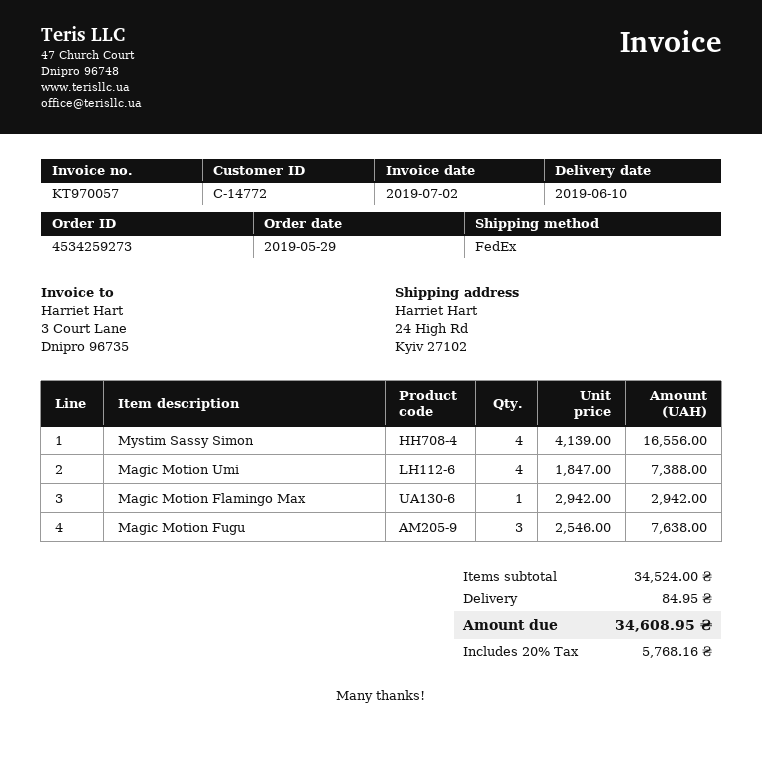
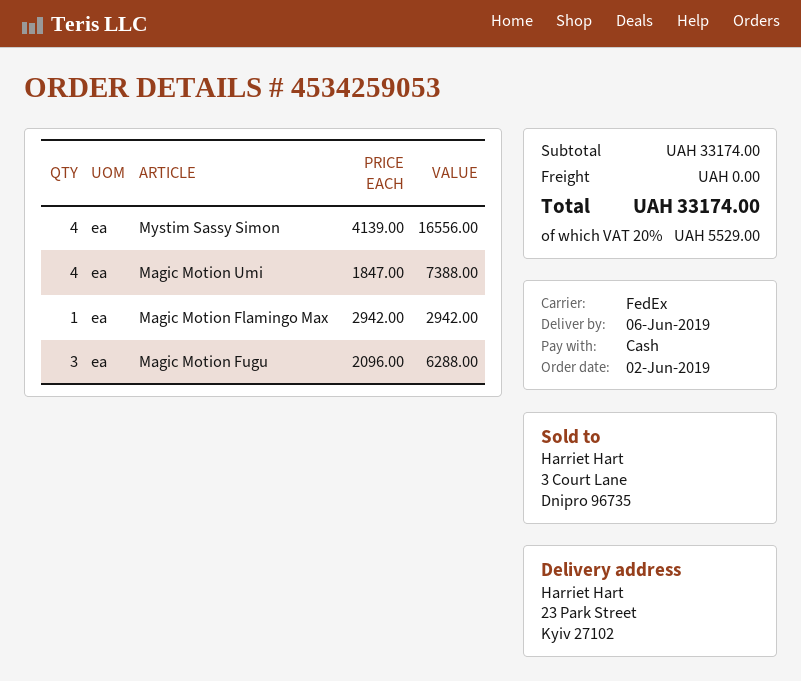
order number: 4534259273 -> 4534259053
order date: 2019-05-29 -> 2019-06-02
delivery date: 2019-06-10 -> 2019-06-06
ship to: 24 High Rd, Kyiv 27102 -> 23 Park Street, Kyiv 27102
Magic Motion Fugu: 3 x 2546.00 = 7638.00 -> 3 x 2096.00 = 6288.00
subtotal: 34524.00 -> 33174.00
shipping: 84.95 -> 0.00
tax: 20% = 5768.16 -> 20% = 5529.00
total: 34608.95 -> 33174.00

